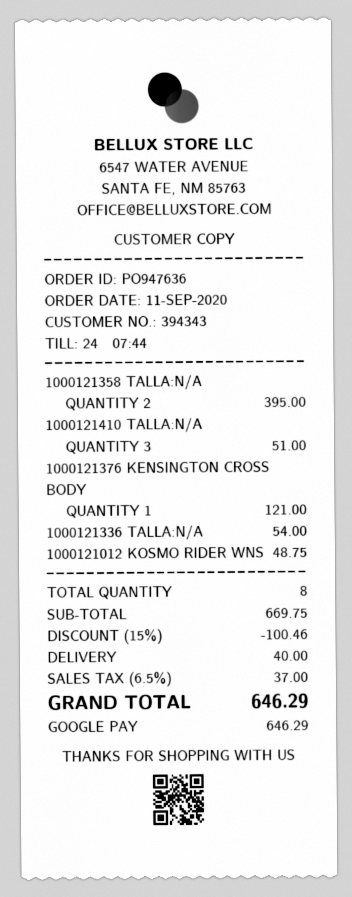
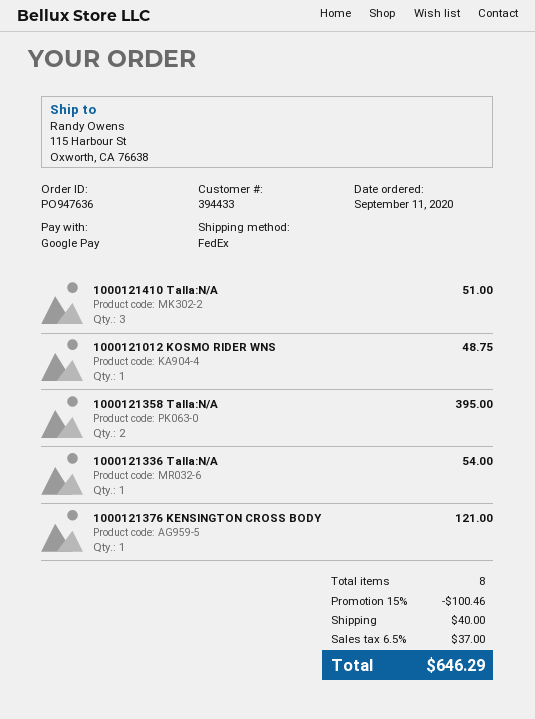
customer number: 394343 -> 394433

